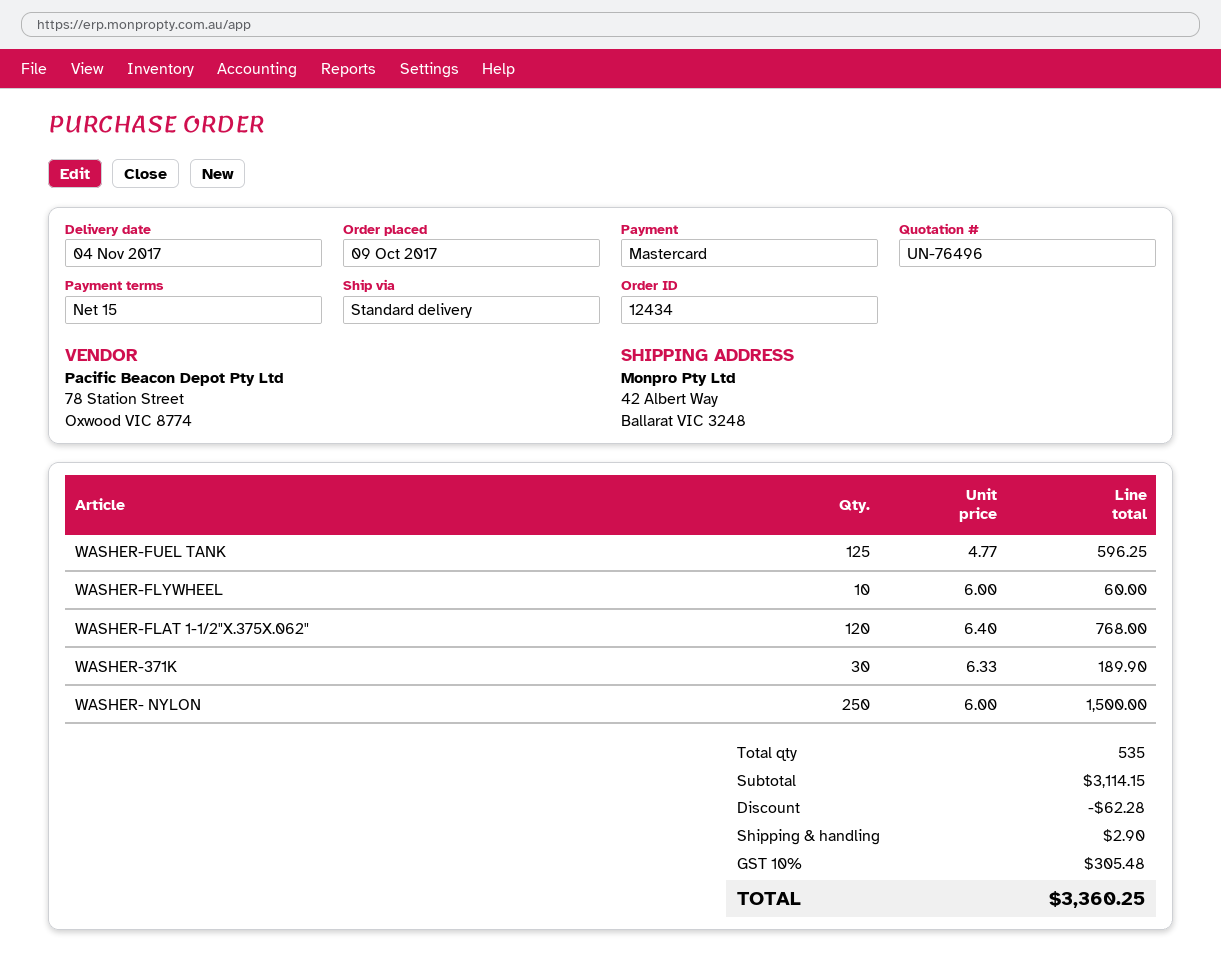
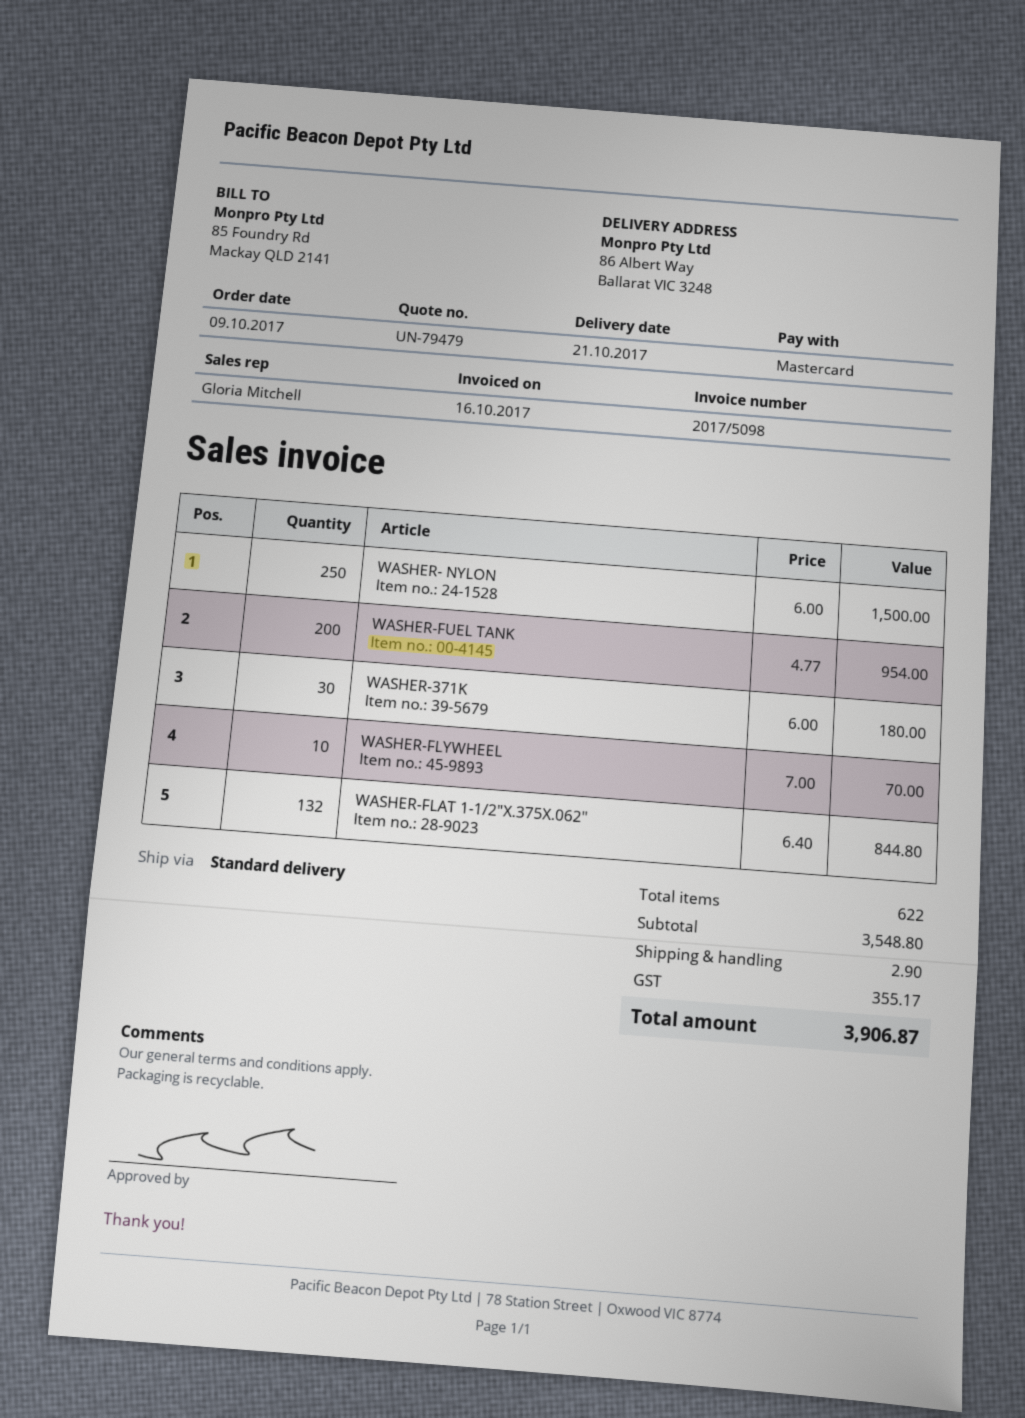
quote number: UN-76496 -> UN-79479
delivery date: 2017-11-04 -> 2017-10-21
ship to: 42 Albert Way, Ballarat VIC 3248 -> 86 Albert Way, Ballarat VIC 3248
WASHER-FUEL TANK: 125 x 4.77 = 596.25 -> 200 x 4.77 = 954.00
WASHER-FLYWHEEL: 10 x 6.00 = 60.00 -> 10 x 7.00 = 70.00
WASHER-FLAT 1-1/2"X.375X.062": 120 x 6.40 = 768.00 -> 132 x 6.40 = 844.80
WASHER-371K: 30 x 6.33 = 189.90 -> 30 x 6.00 = 180.00
total quantity: 535 -> 622
subtotal: 3114.15 -> 3548.80
discount: 62.28 -> none
tax: 305.48 -> 355.17
total: 3360.25 -> 3906.87

